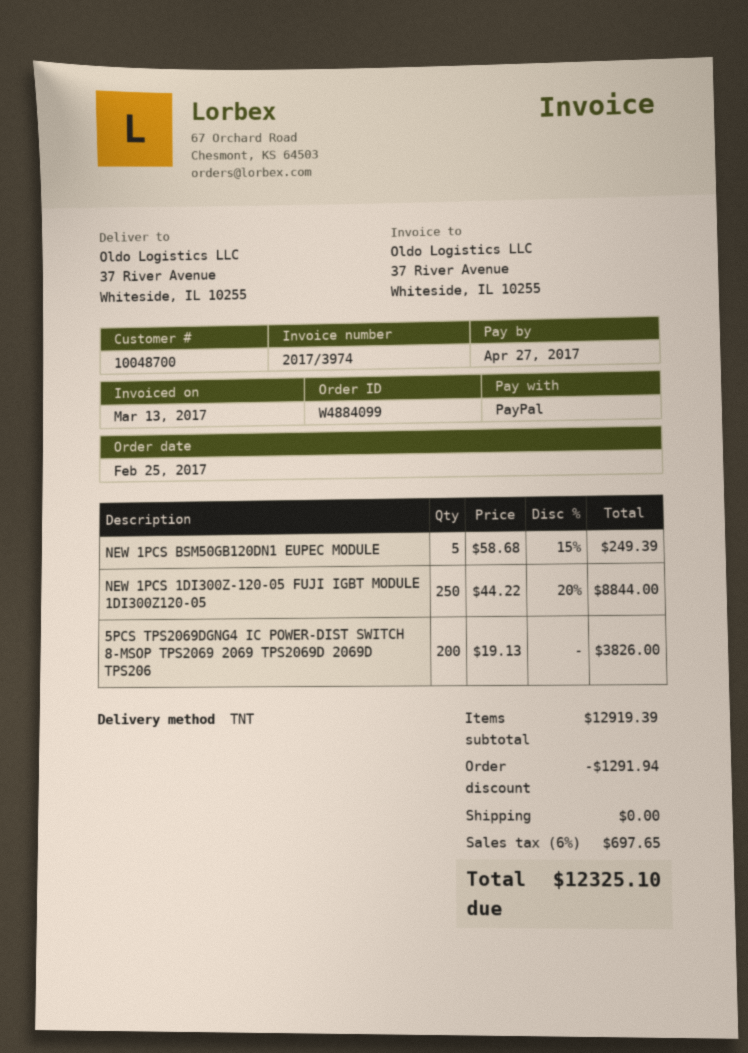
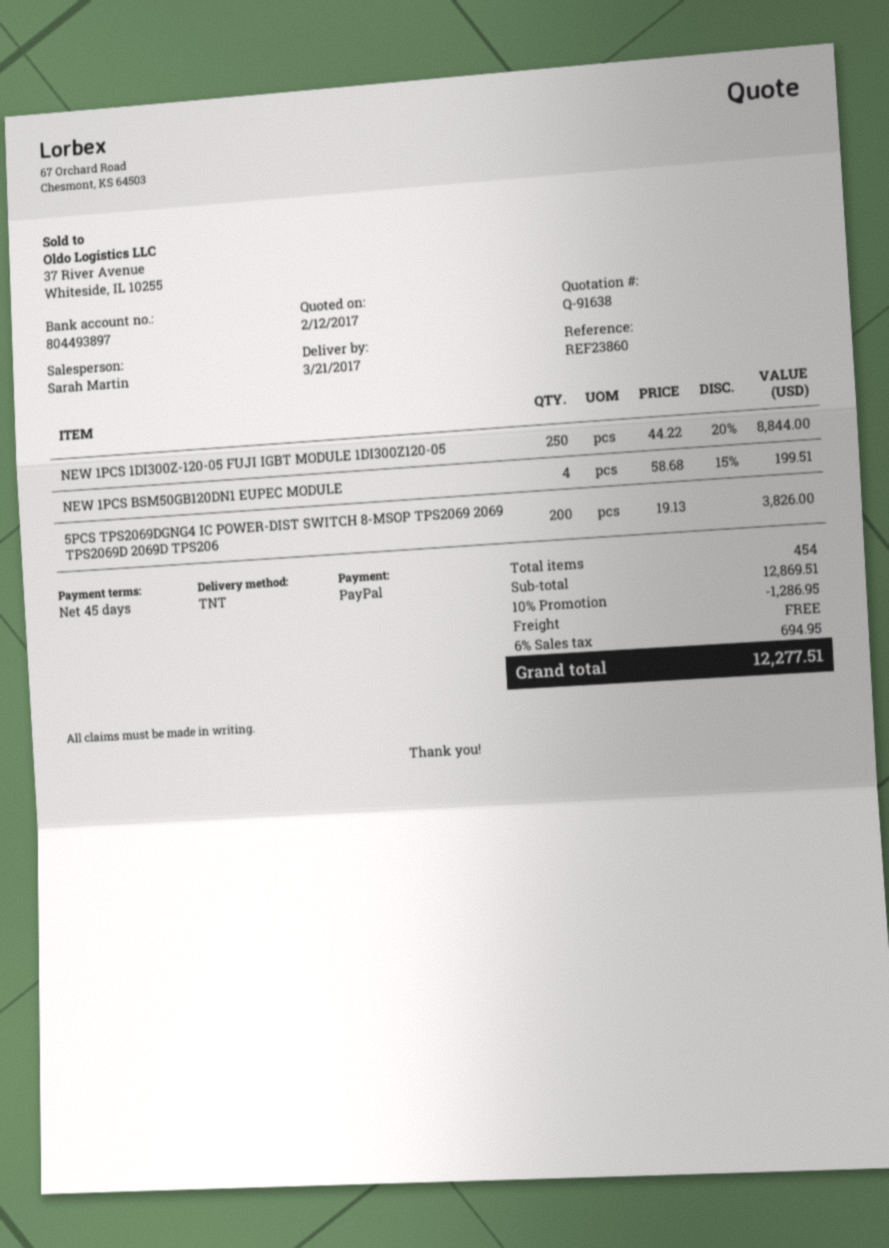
NEW 1PCS BSM50GB120DN1 EUPEC MODULE: 5 x 58.68 - 15% = 249.39 -> 4 x 58.68 - 15% = 199.51
subtotal: 12919.39 -> 12869.51
discount: 1291.94 -> 1286.95
tax: 6% = 697.65 -> 6% = 694.95
total: 12325.10 -> 12277.51

